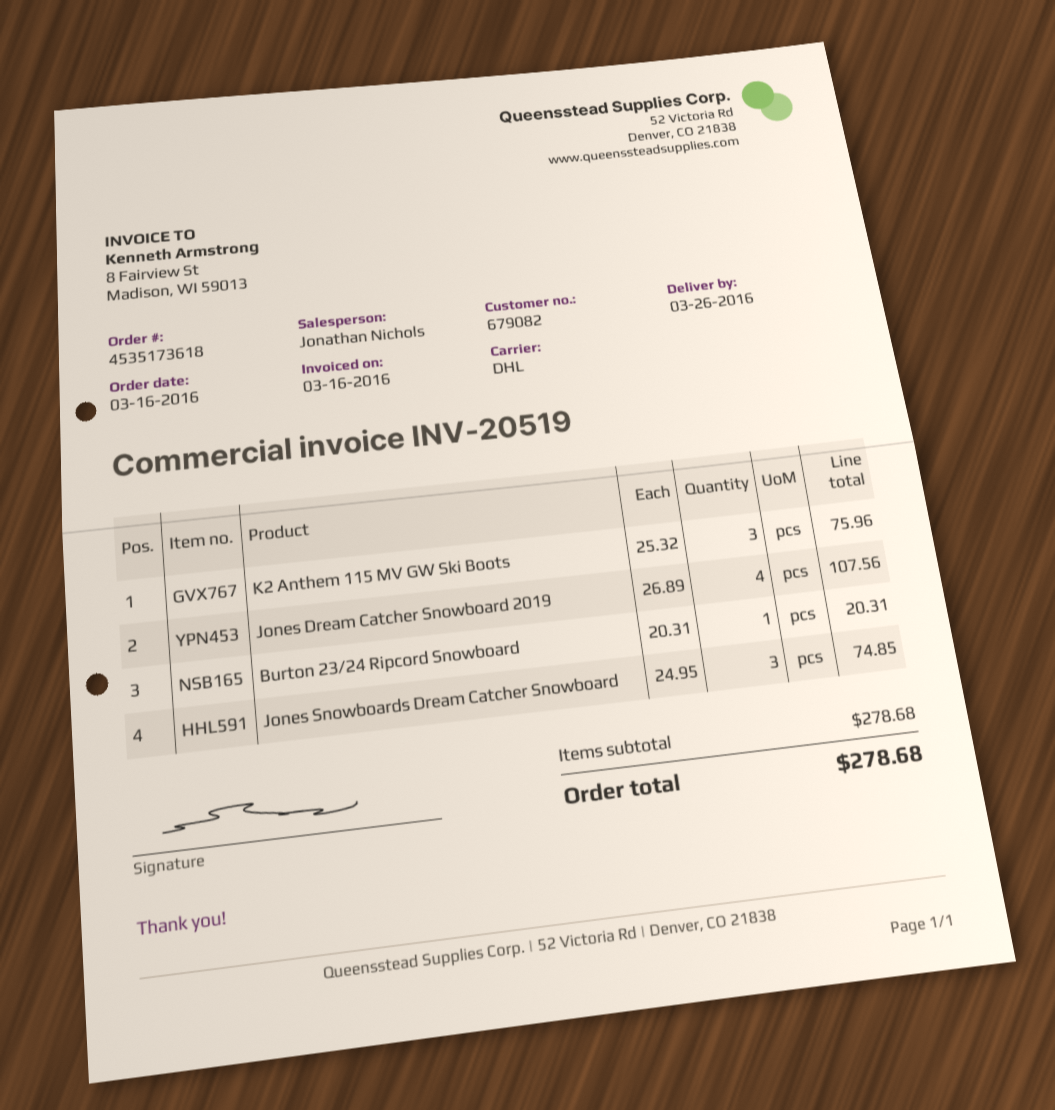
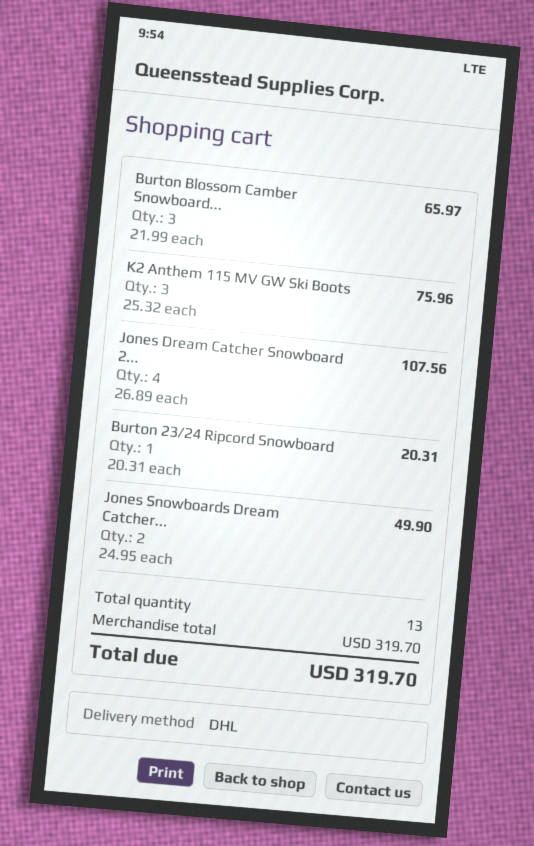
Jones Snowboards Dream Catcher Snowboard: 3 x 24.95 = 74.85 -> 2 x 24.95 = 49.90
Burton Blossom Camber Snowboard...: none -> 3 x 21.99 = 65.97
subtotal: 278.68 -> 319.70
total: 278.68 -> 319.70

